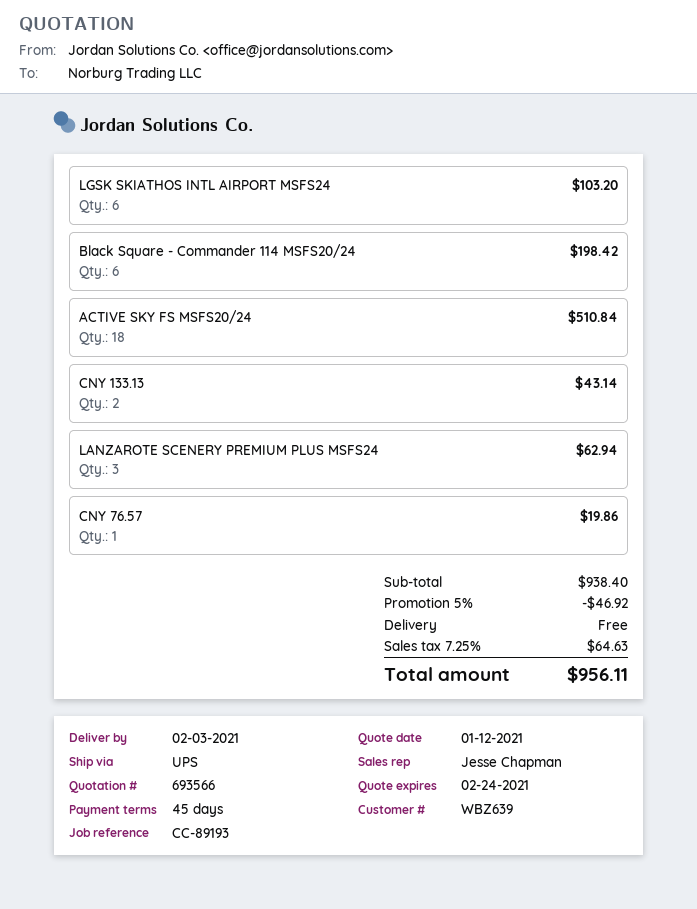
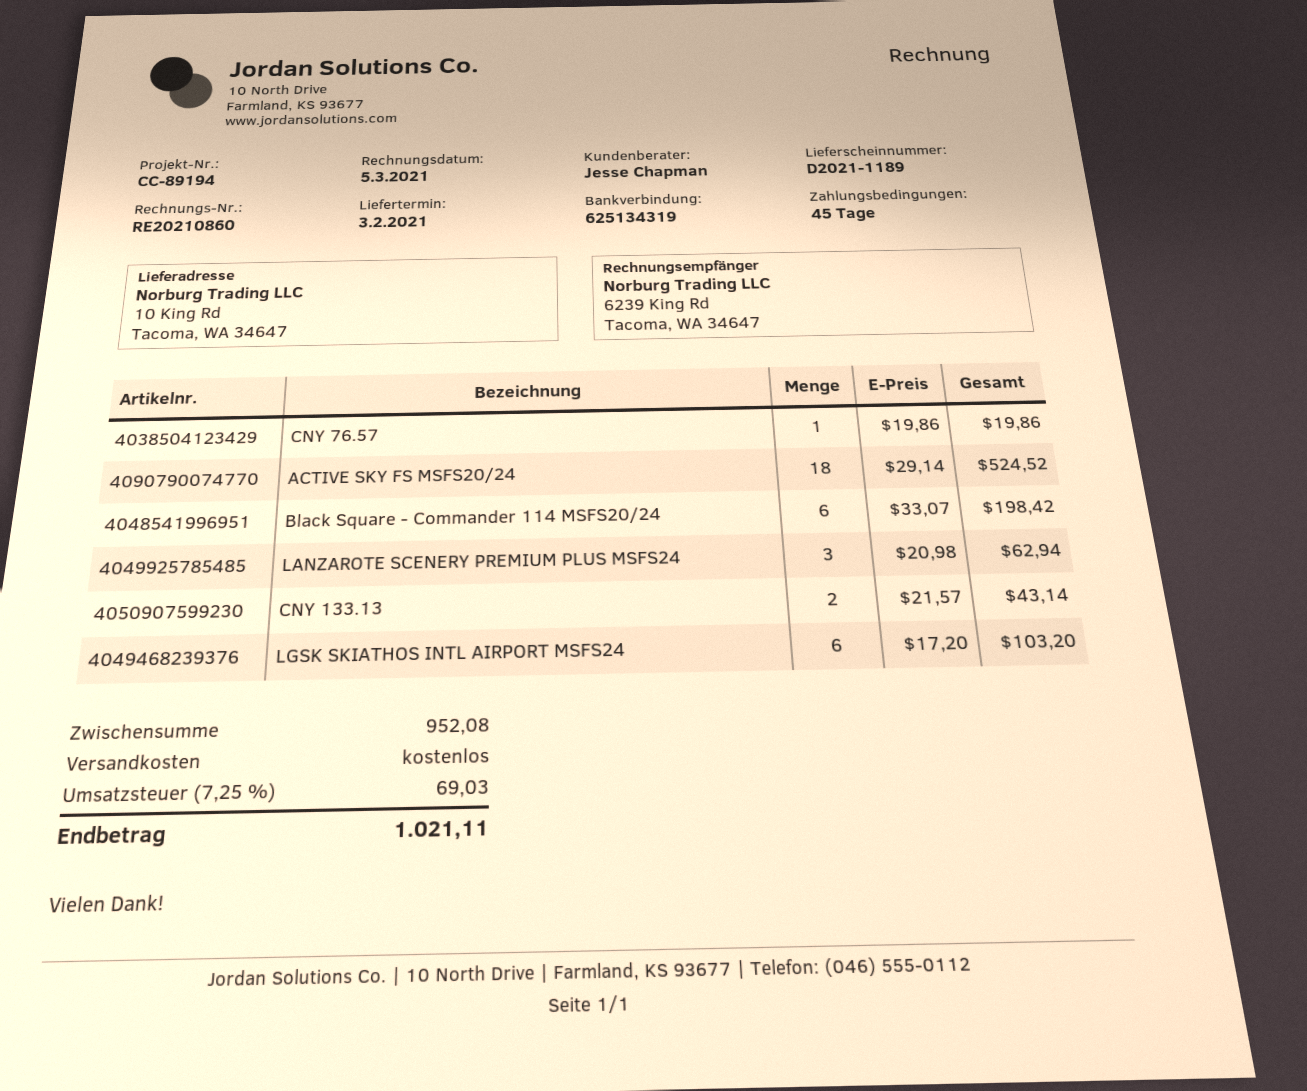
reference: CC-89193 -> CC-89194
ACTIVE SKY FS MSFS20/24: 18 for 510.84 -> 18 for 524.52
subtotal: 938.40 -> 952.08
discount: 5% = 46.92 -> none
tax: 7.25% = 64.63 -> 7.25% = 69.03
total: 956.11 -> 1021.11

